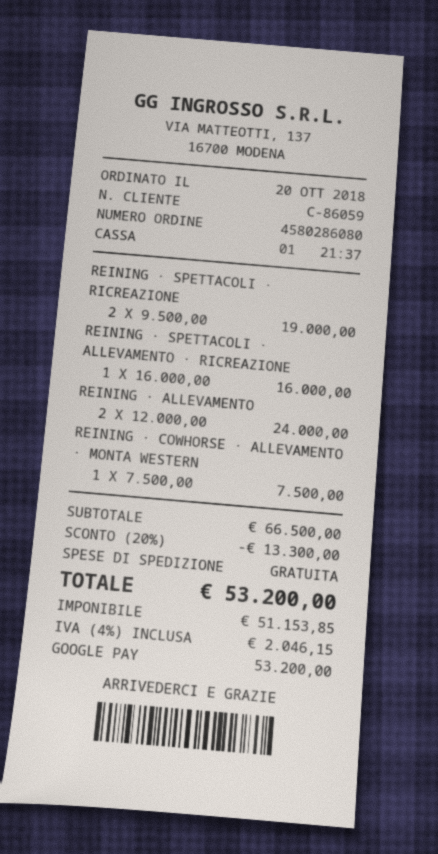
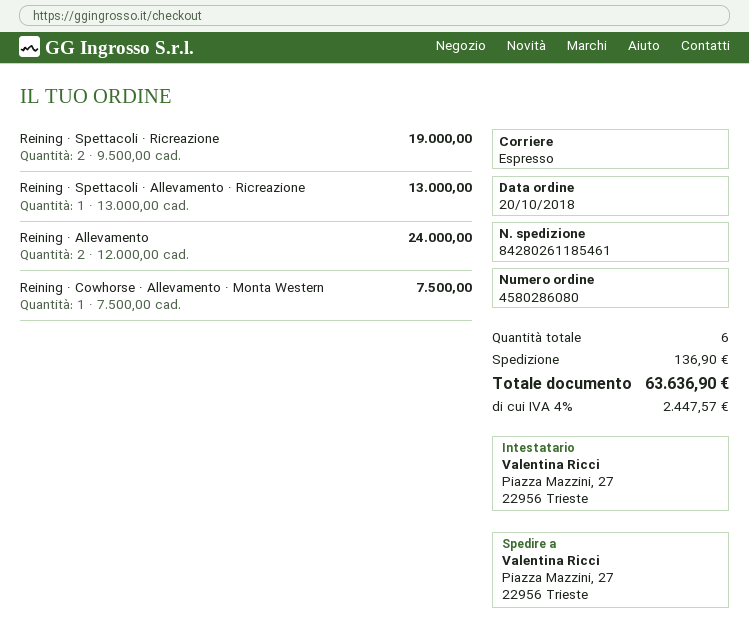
REINING · SPETTACOLI · ALLEVAMENTO · RICREAZIONE: 1 x 16000.00 = 16000.00 -> 1 x 13000.00 = 13000.00
discount: 20% = 13300.00 -> none
shipping: 0.00 -> 136.90
tax: 4% = 2046.15 -> 4% = 2447.57
total: 53200.00 -> 63636.90

